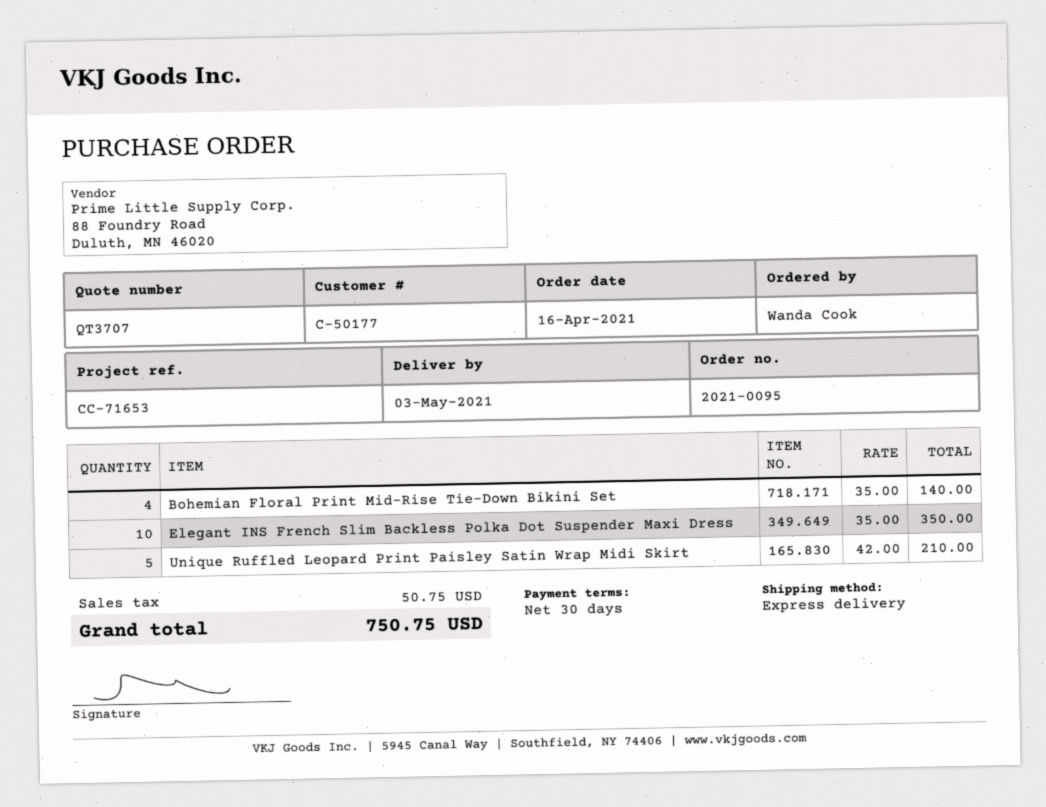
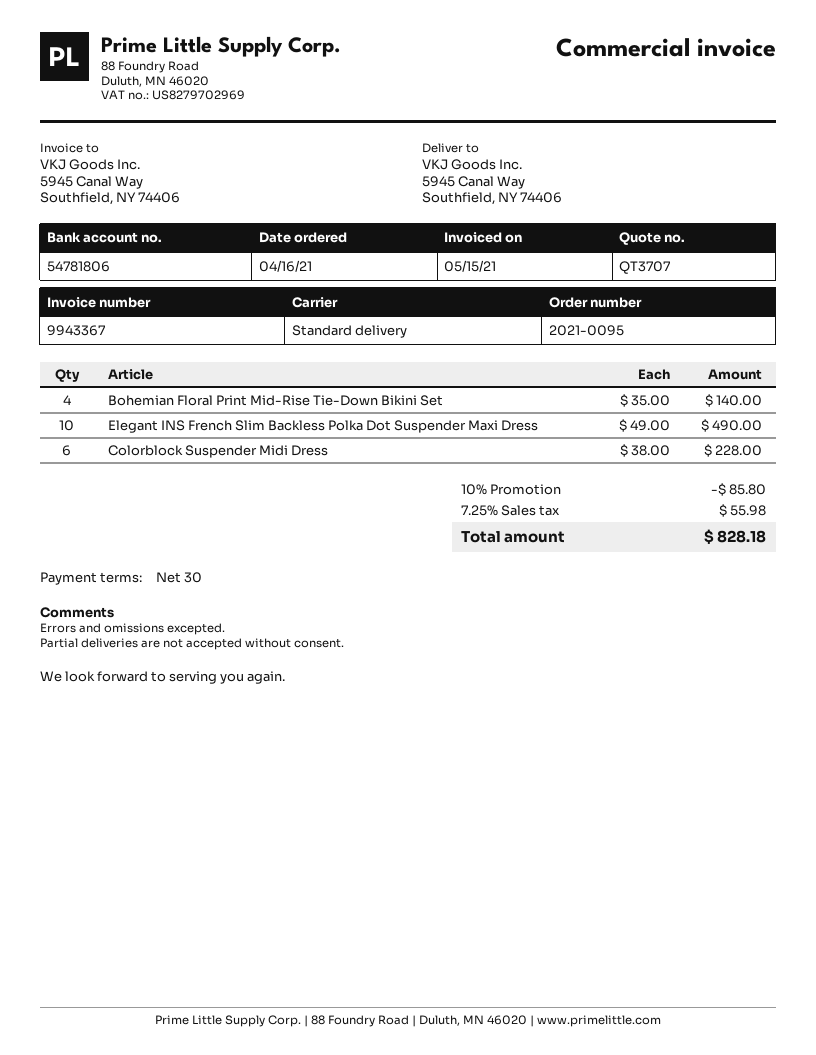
shipping method: express -> standard
Elegant INS French Slim Backless Polka Dot Suspender Maxi Dress: 10 x 35.00 = 350.00 -> 10 x 49.00 = 490.00
Unique Ruffled Leopard Print Paisley Satin Wrap Midi Skirt: 5 x 42.00 = 210.00 -> none
Colorblock Suspender Midi Dress: none -> 6 x 38.00 = 228.00
discount: none -> 10% = 85.80
tax: 50.75 -> 55.98
total: 750.75 -> 828.18

